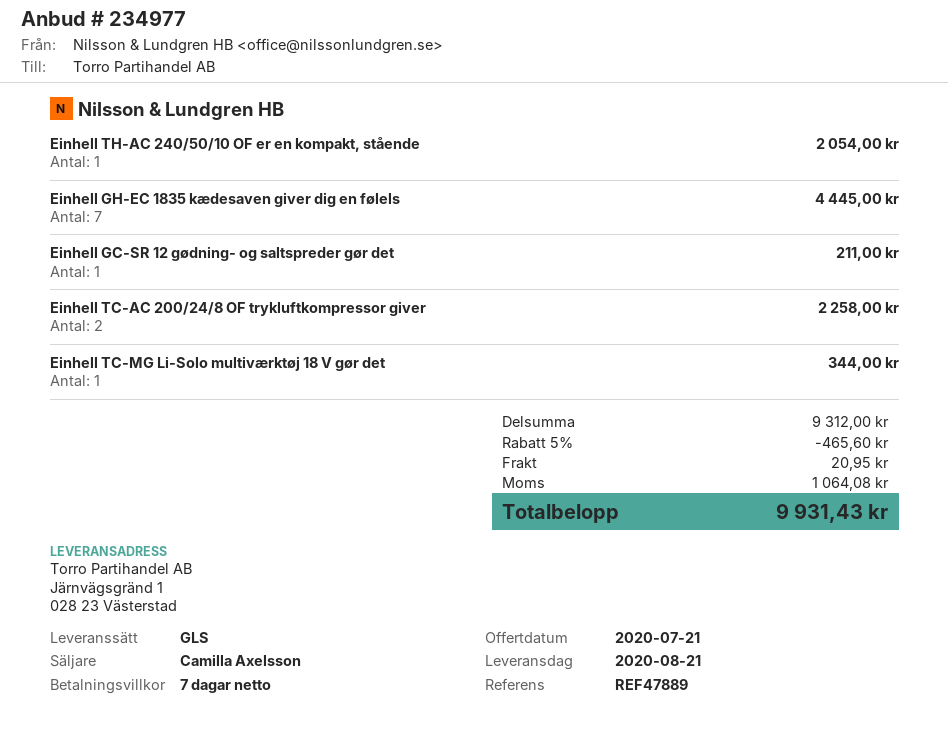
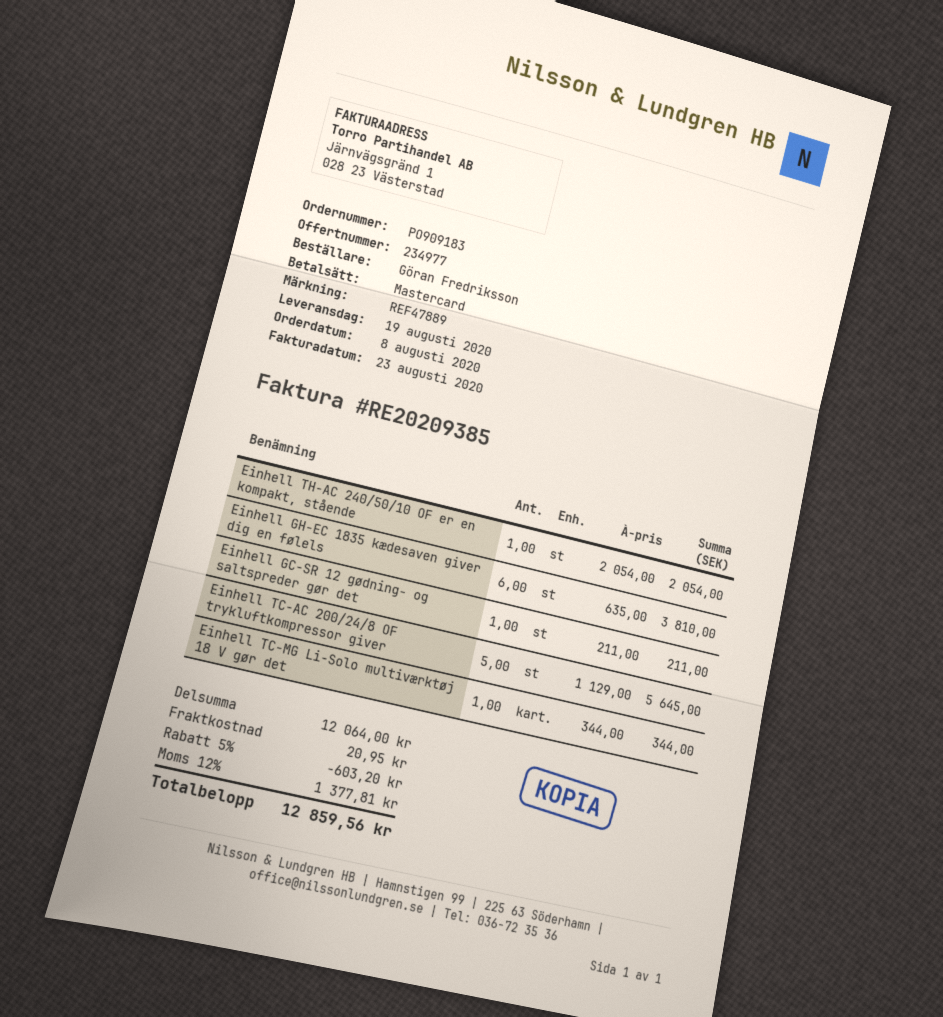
delivery date: 2020-08-21 -> 2020-08-19
Einhell GH-EC 1835 kædesaven giver dig en følels: 7 for 4445.00 -> 6 for 3810.00
Einhell TC-AC 200/24/8 OF trykluftkompressor giver: 2 for 2258.00 -> 5 for 5645.00
subtotal: 9312.00 -> 12064.00
discount: 5% = 465.60 -> 5% = 603.20
tax: 1064.08 -> 1377.81
total: 9931.43 -> 12859.56

